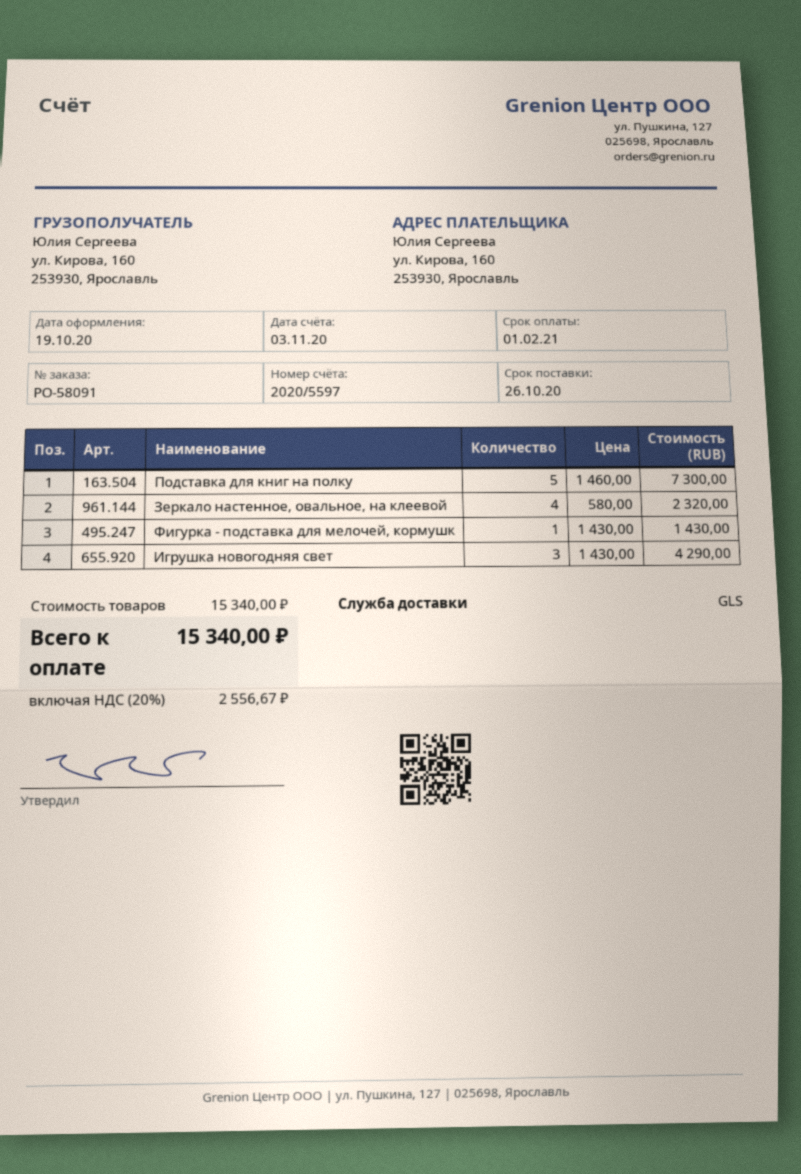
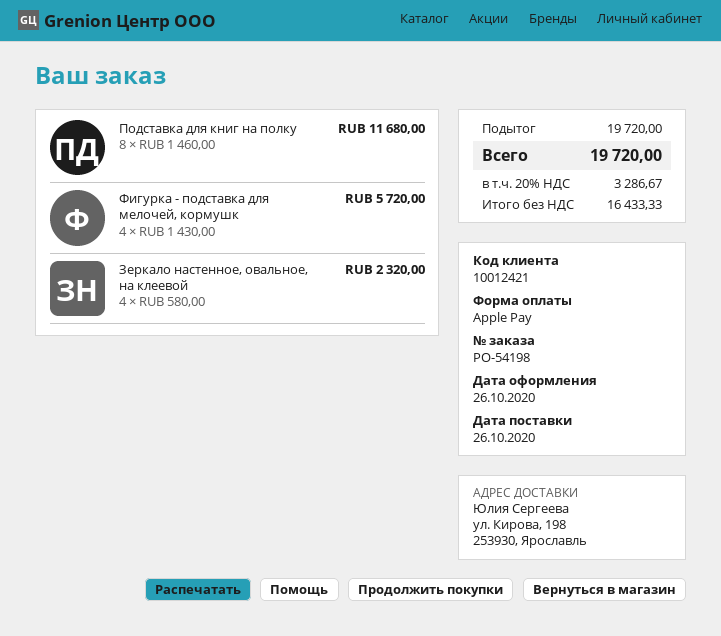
order number: PO-58091 -> PO-54198
order date: 2020-10-19 -> 2020-10-26
ship to: ул. Кирова, 160, 253930, Ярославль -> ул. Кирова, 198, 253930, Ярославль
Подставка для книг на полку: 5 x 1460.00 = 7300.00 -> 8 x 1460.00 = 11680.00
Фигурка - подставка для мелочей, кормушк: 1 x 1430.00 = 1430.00 -> 4 x 1430.00 = 5720.00
Игрушка новогодняя свет: 3 x 1430.00 = 4290.00 -> none
subtotal: 15340.00 -> 19720.00
tax: 20% = 2556.67 -> 20% = 3286.67
total: 15340.00 -> 19720.00

